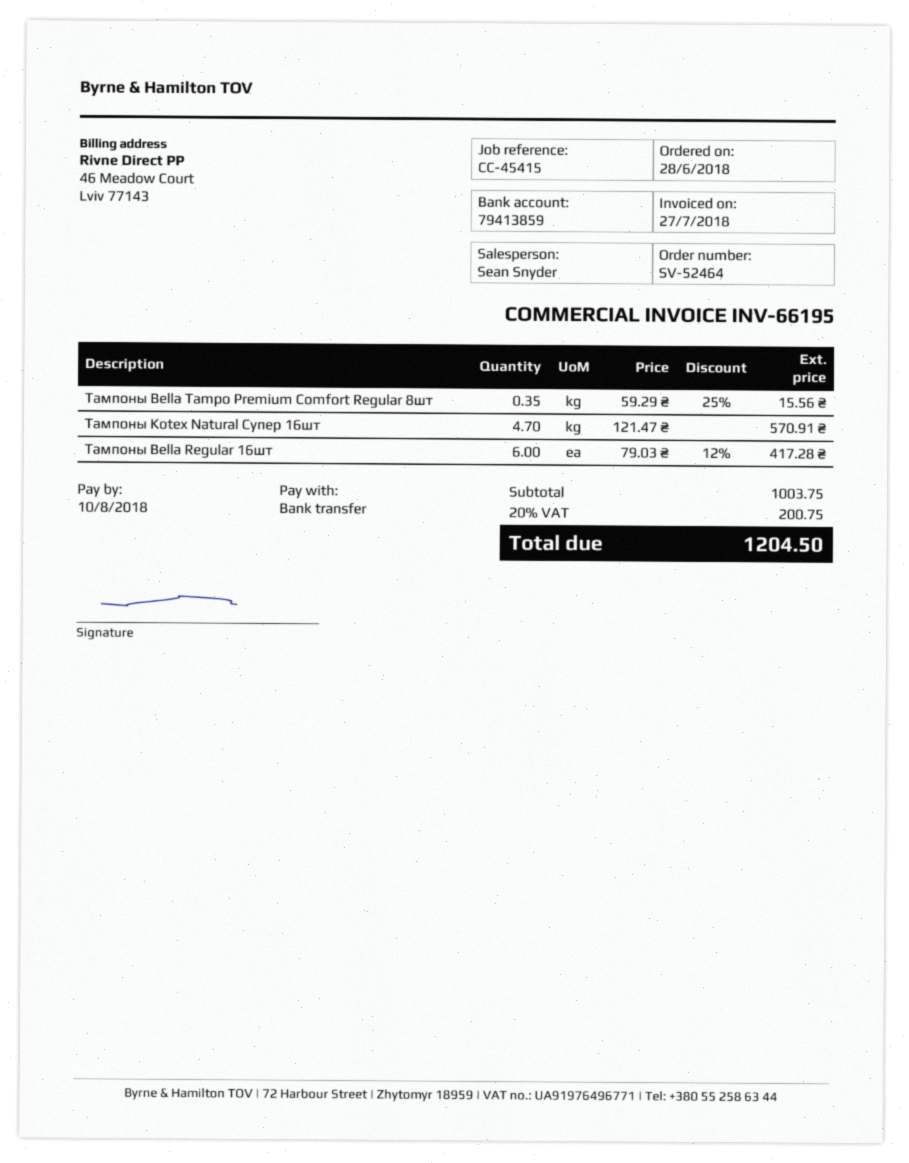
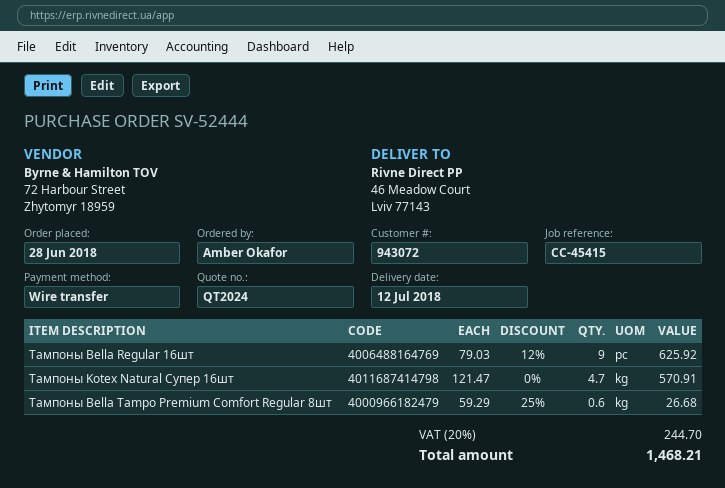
order number: SV-52464 -> SV-52444
Тампоны Bella Tampo Premium Comfort Regular 8шт: 0.35 x 59.29 - 25% = 15.56 -> 0.6 x 59.29 - 25% = 26.68
Тампоны Bella Regular 16шт: 6 x 79.03 - 12% = 417.28 -> 9 x 79.03 - 12% = 625.92
tax: 20% = 200.75 -> 20% = 244.70
total: 1204.50 -> 1468.21

